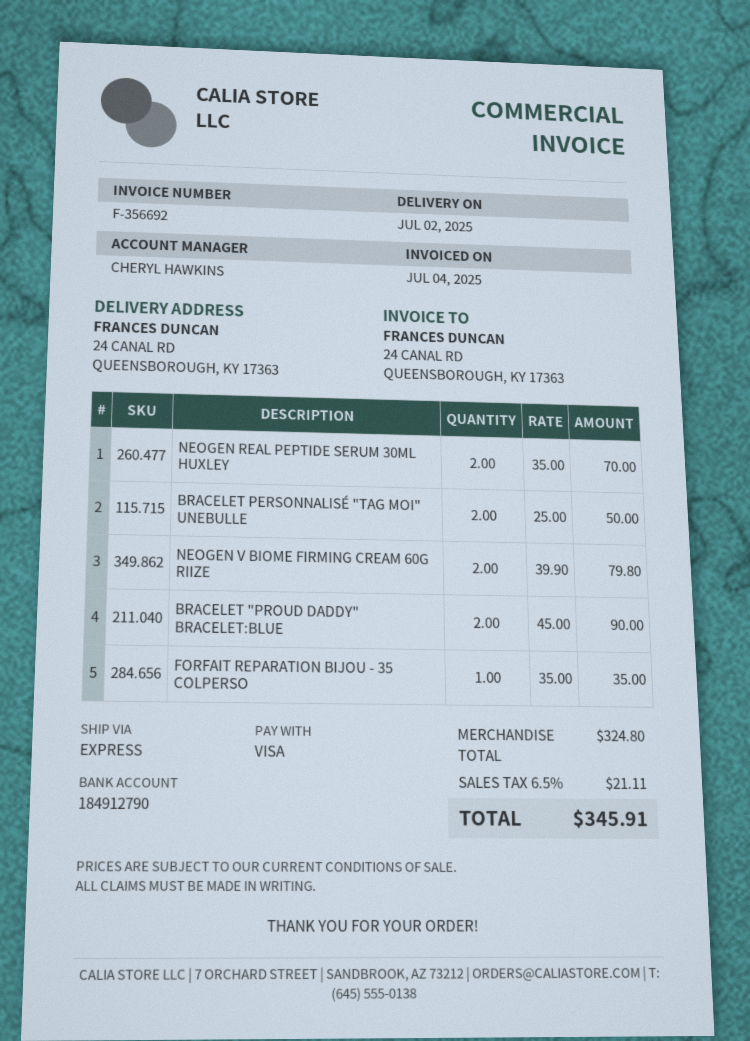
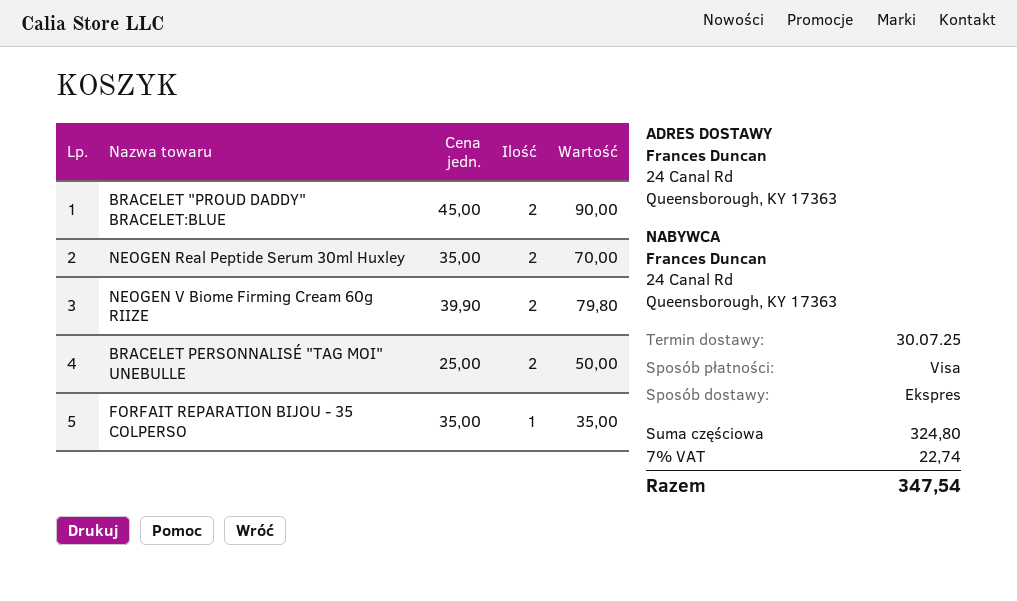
delivery date: 2025-07-02 -> 2025-07-30
tax: 6.5% = 21.11 -> 7% = 22.74
total: 345.91 -> 347.54

